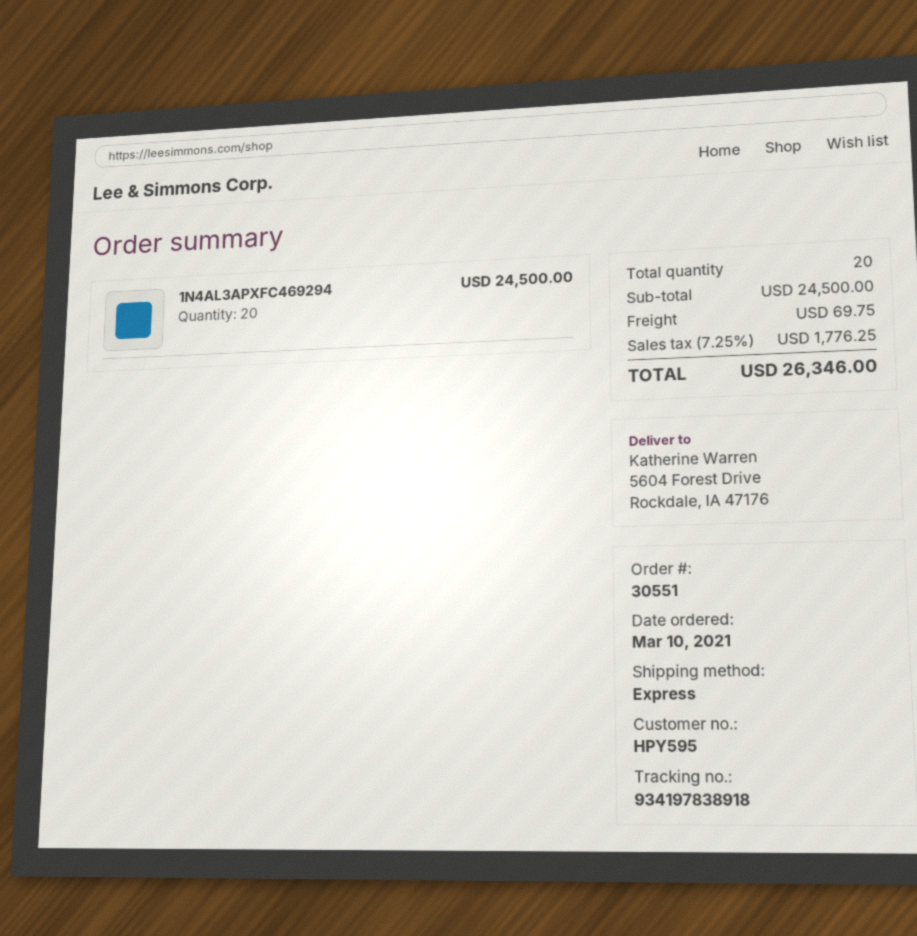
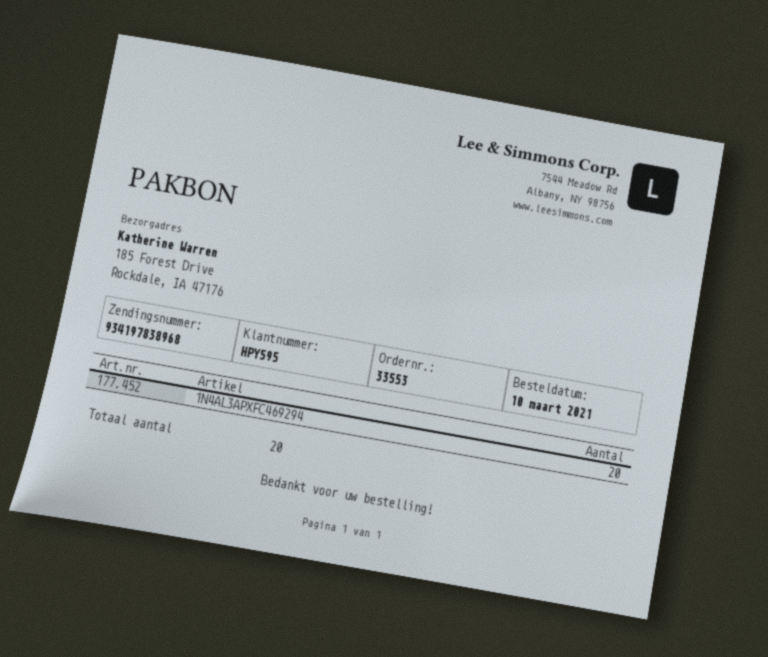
order number: 30551 -> 33553
tracking number: 934197838918 -> 934197838968
ship to: 5604 Forest Drive, Rockdale, IA 47176 -> 185 Forest Drive, Rockdale, IA 47176

